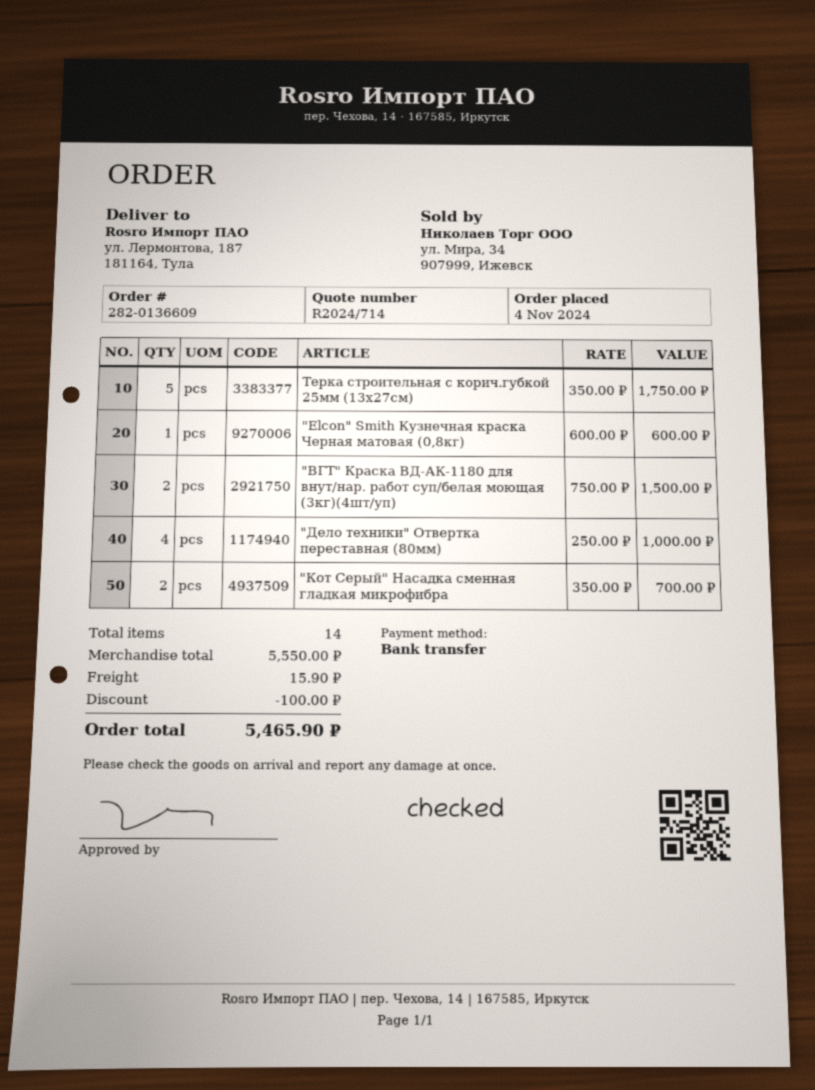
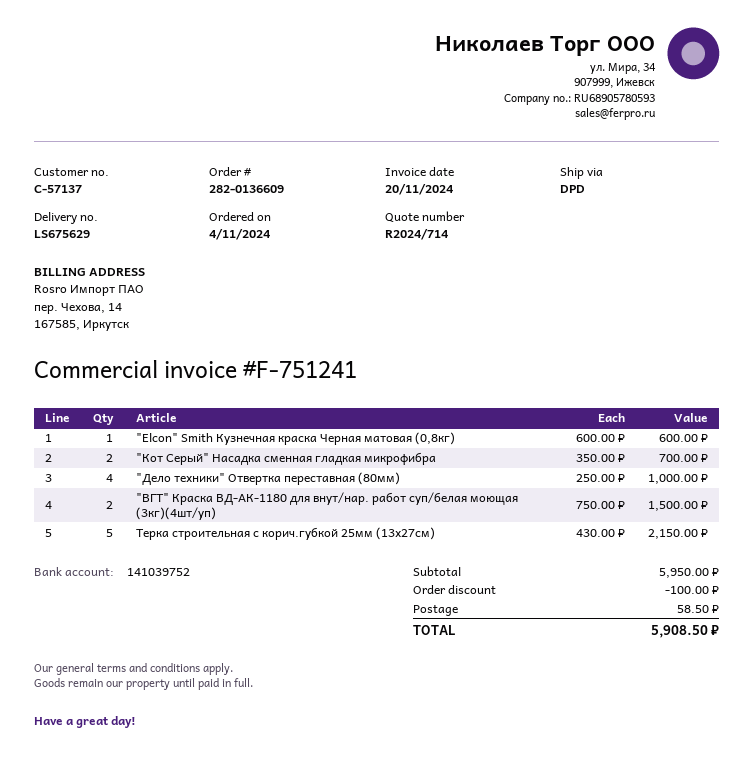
Терка строительная с корич.губкой 25мм (13х27см): 5 x 350.00 = 1750.00 -> 5 x 430.00 = 2150.00
subtotal: 5550.00 -> 5950.00
shipping: 15.90 -> 58.50
total: 5465.90 -> 5908.50

